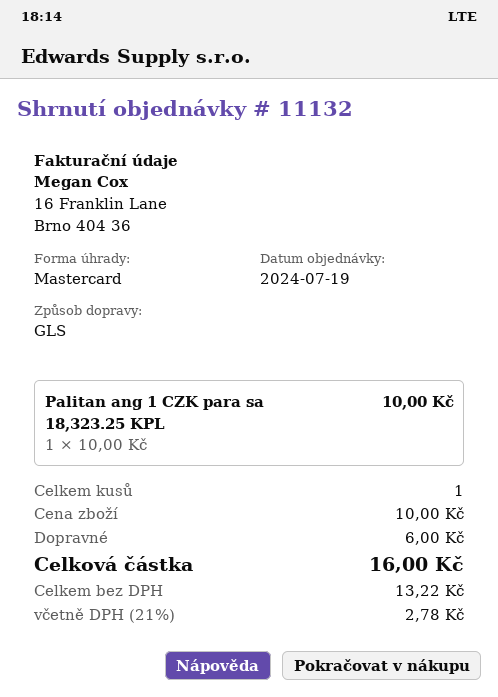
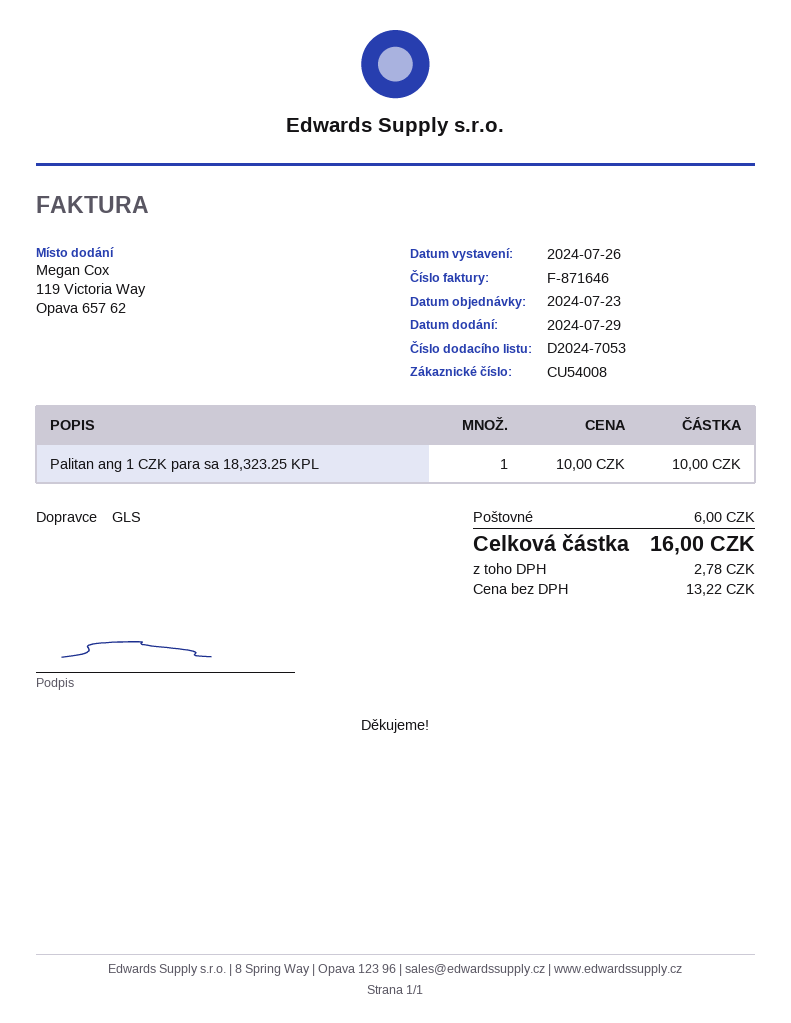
order date: 2024-07-19 -> 2024-07-23

